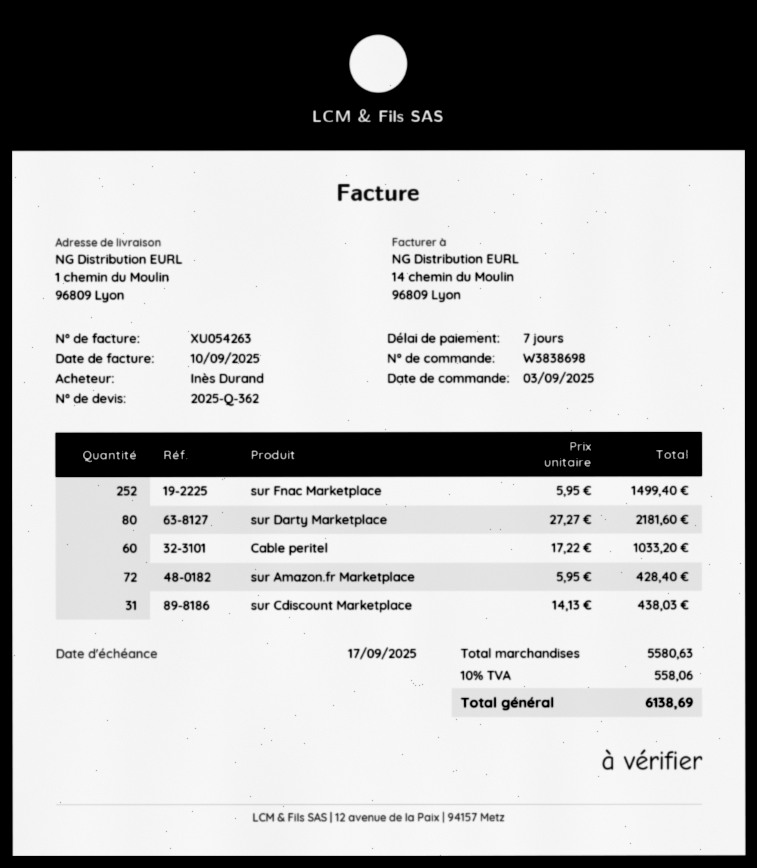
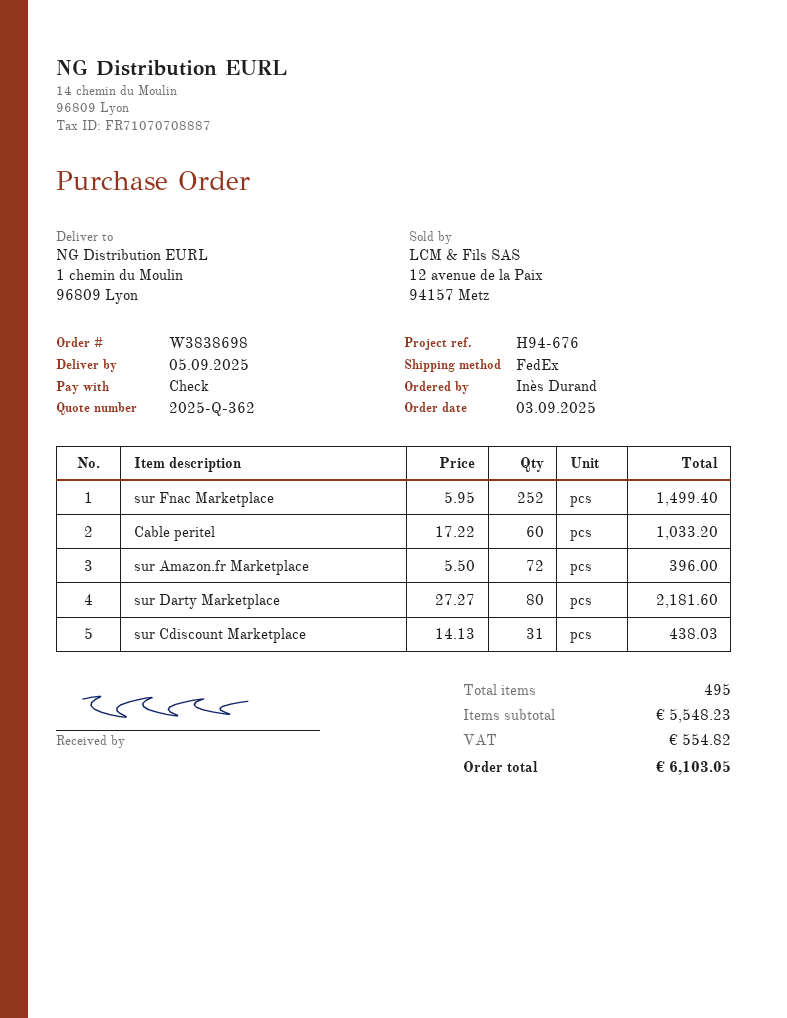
sur Amazon.fr Marketplace: 72 x 5.95 = 428.40 -> 72 x 5.50 = 396.00
subtotal: 5580.63 -> 5548.23
tax: 558.06 -> 554.82
total: 6138.69 -> 6103.05

